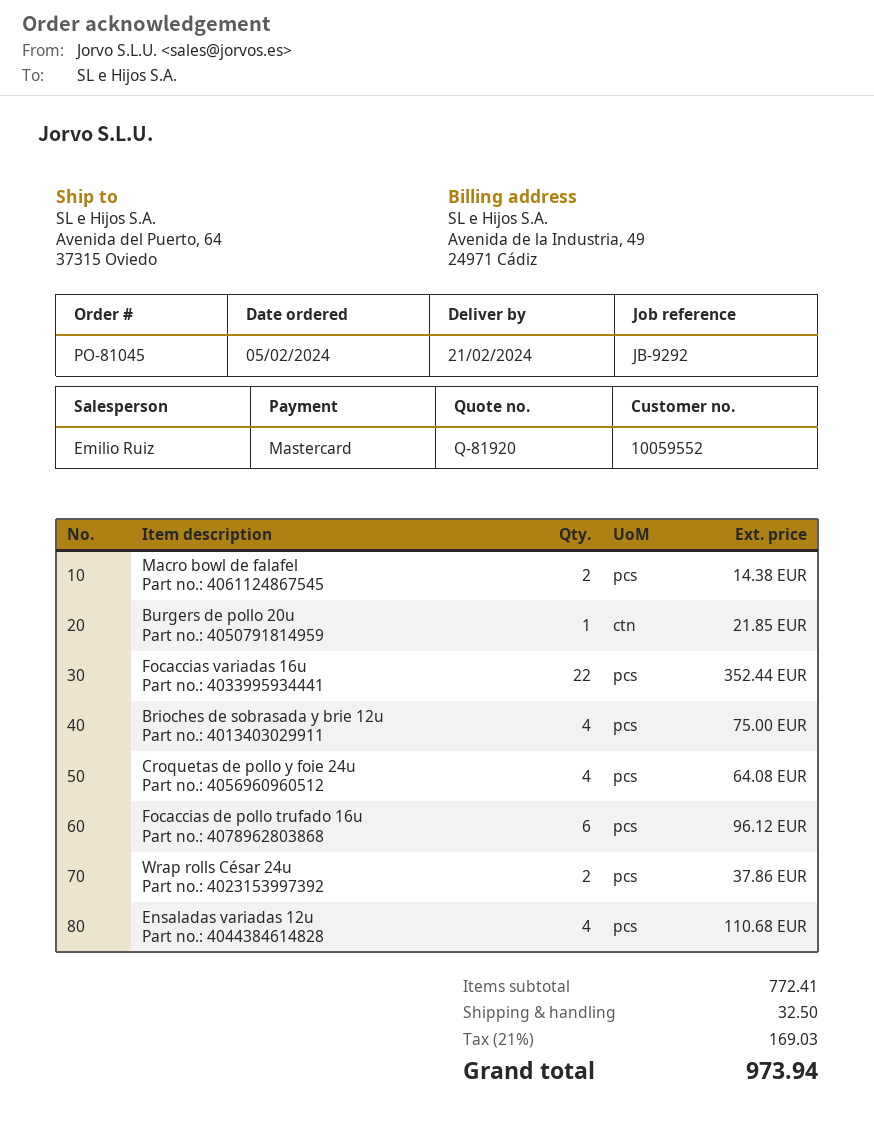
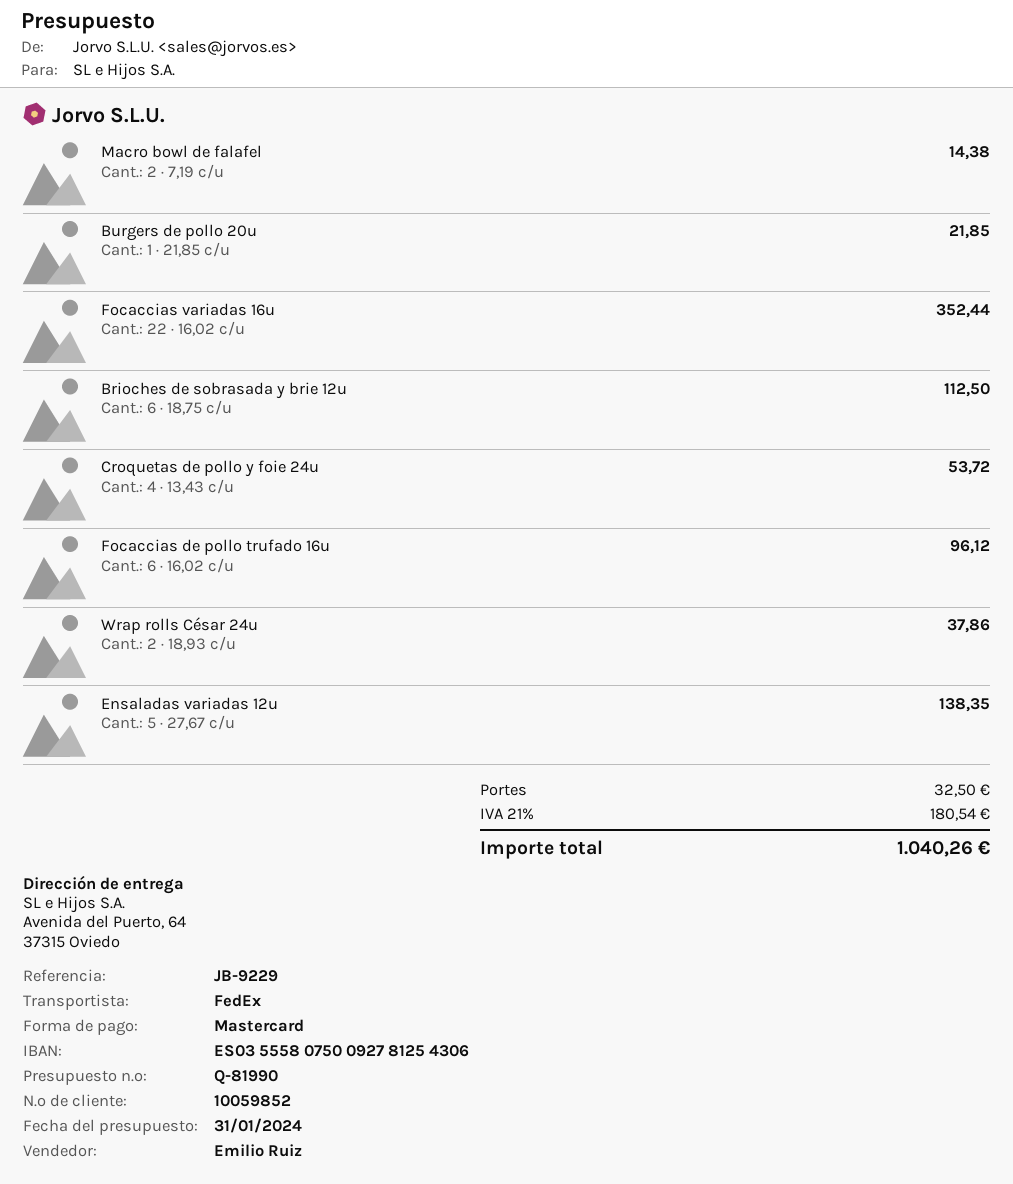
quote number: Q-81920 -> Q-81990
customer number: 10059552 -> 10059852
reference: JB-9292 -> JB-9229
Brioches de sobrasada y brie 12u: 4 for 75.00 -> 6 for 112.50
Croquetas de pollo y foie 24u: 4 for 64.08 -> 4 for 53.72
Ensaladas variadas 12u: 4 for 110.68 -> 5 for 138.35
tax: 21% = 169.03 -> 21% = 180.54
total: 973.94 -> 1040.26

